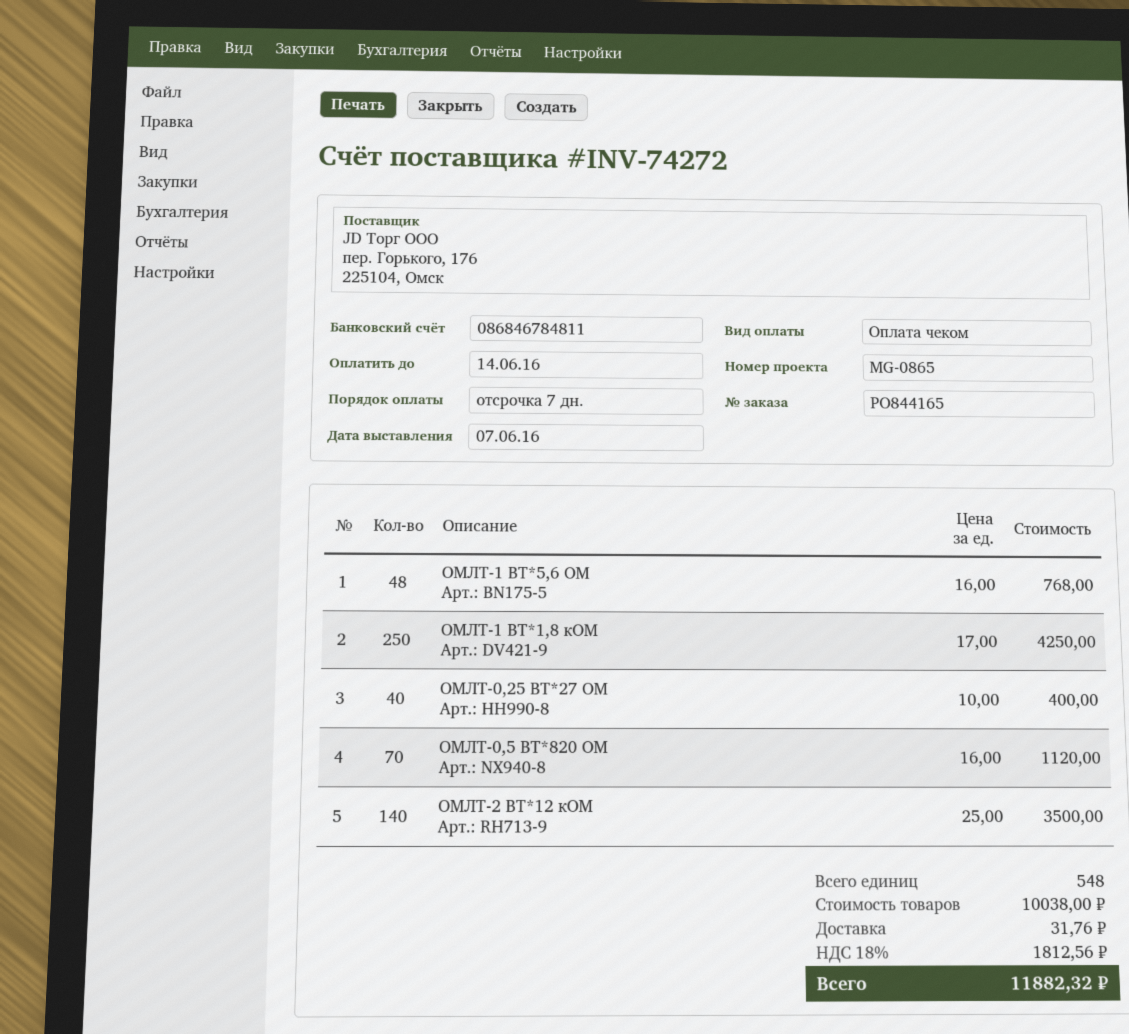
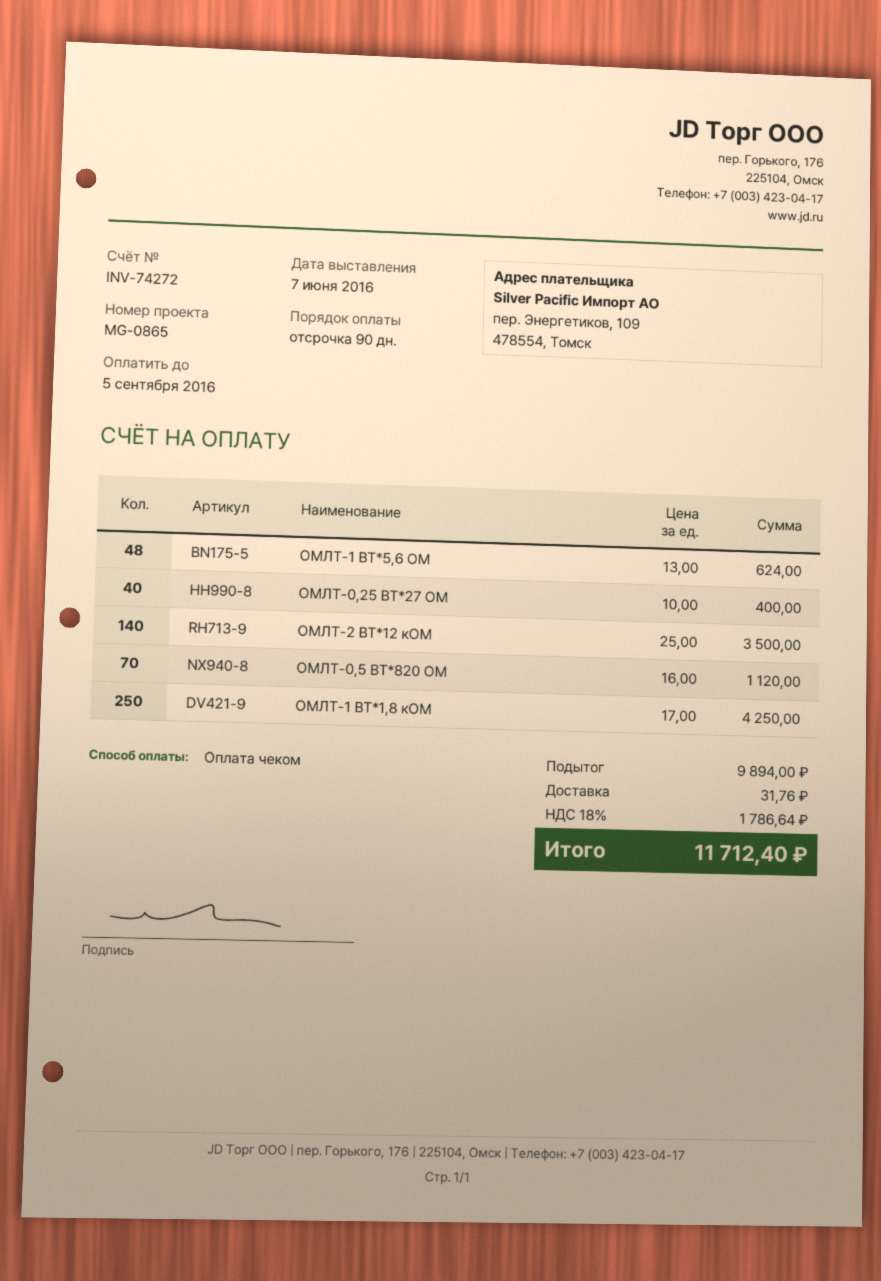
payment terms: 7 days -> 90 days
due date: 2016-06-14 -> 2016-09-05
ОМЛТ-1 ВТ*5,6 ОМ: 48 x 16.00 = 768.00 -> 48 x 13.00 = 624.00
subtotal: 10038.00 -> 9894.00
tax: 18% = 1812.56 -> 18% = 1786.64
total: 11882.32 -> 11712.40

